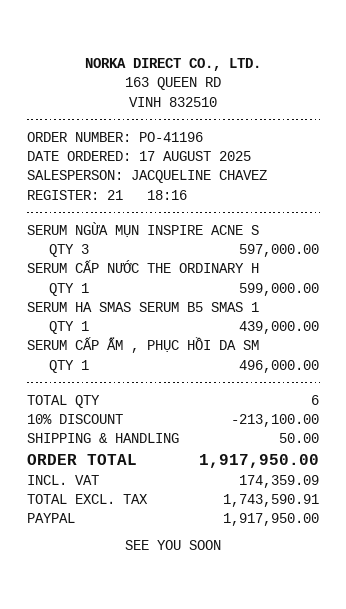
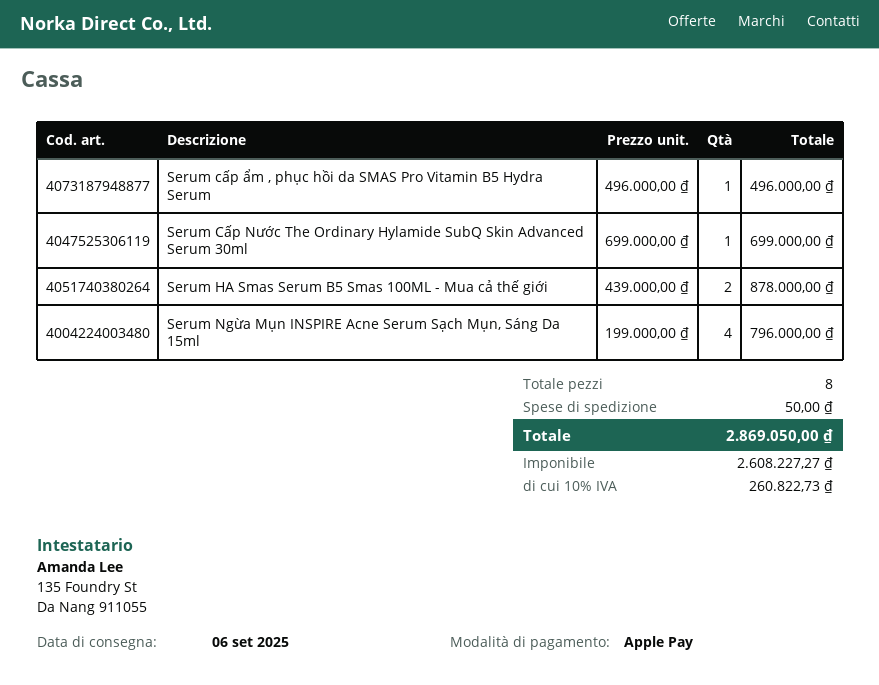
payment method: PayPal -> Apple Pay
SERUM NGỪA MỤN INSPIRE ACNE S: 3 for 597000.00 -> 4 for 796000.00
SERUM CẤP NƯỚC THE ORDINARY H: 1 for 599000.00 -> 1 for 699000.00
SERUM HA SMAS SERUM B5 SMAS 1: 1 for 439000.00 -> 2 for 878000.00
total quantity: 6 -> 8
discount: 10% = 213100.00 -> none
net: 1743590.91 -> 2608227.27
tax: 174359.09 -> 260822.73
total: 1917950.00 -> 2869050.00

